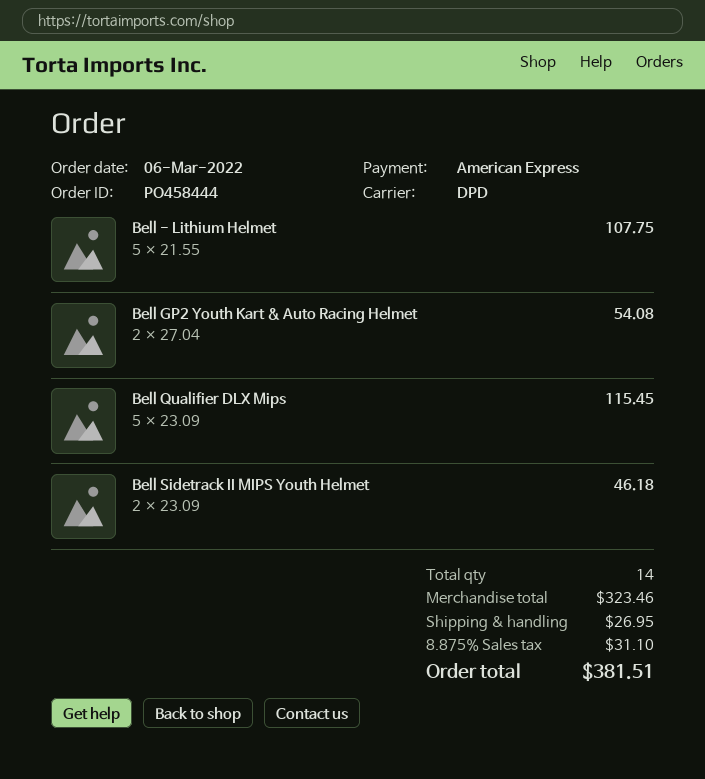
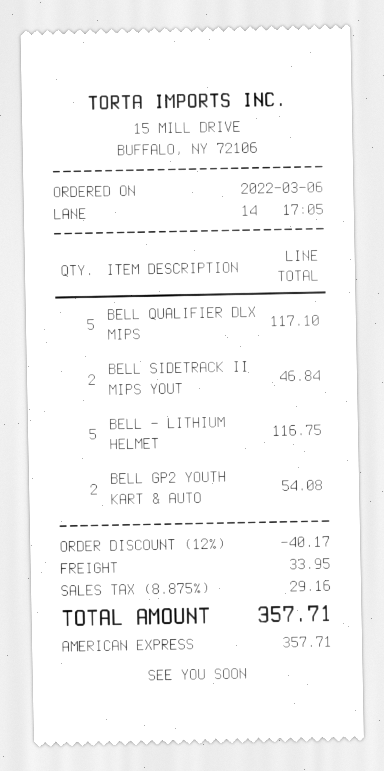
Bell - Lithium Helmet: 5 for 107.75 -> 5 for 116.75
Bell Qualifier DLX Mips: 5 for 115.45 -> 5 for 117.10
Bell Sidetrack II MIPS Youth Helmet: 2 for 46.18 -> 2 for 46.84
discount: none -> 12% = 40.17
shipping: 26.95 -> 33.95
tax: 8.875% = 31.10 -> 8.875% = 29.16
total: 381.51 -> 357.71

